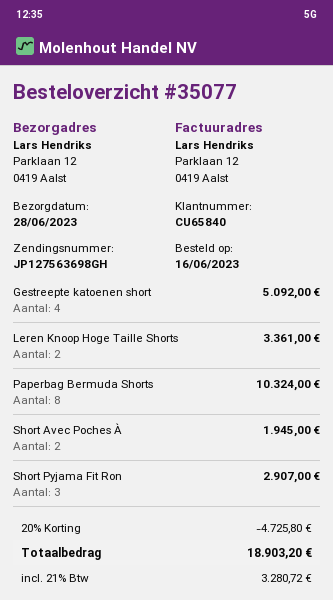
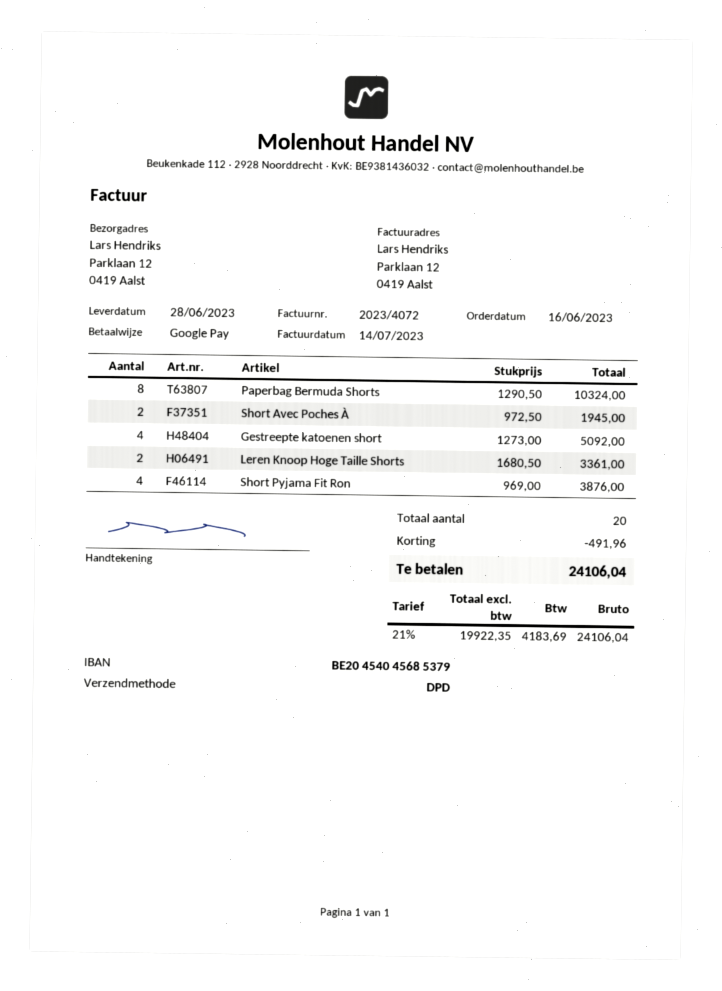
Short Pyjama Fit Ron: 3 for 2907.00 -> 4 for 3876.00
discount: 4725.80 -> 491.96
tax: 21% = 3280.72 -> 21% = 4183.69
total: 18903.20 -> 24106.04

